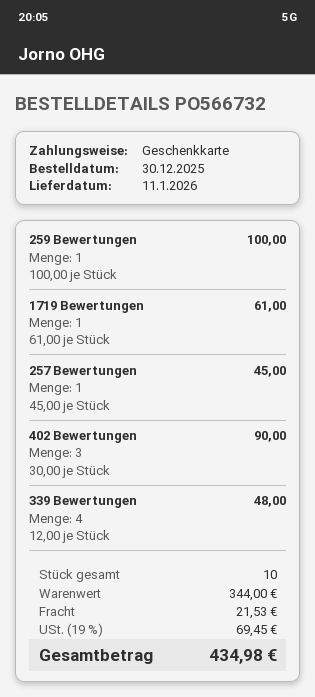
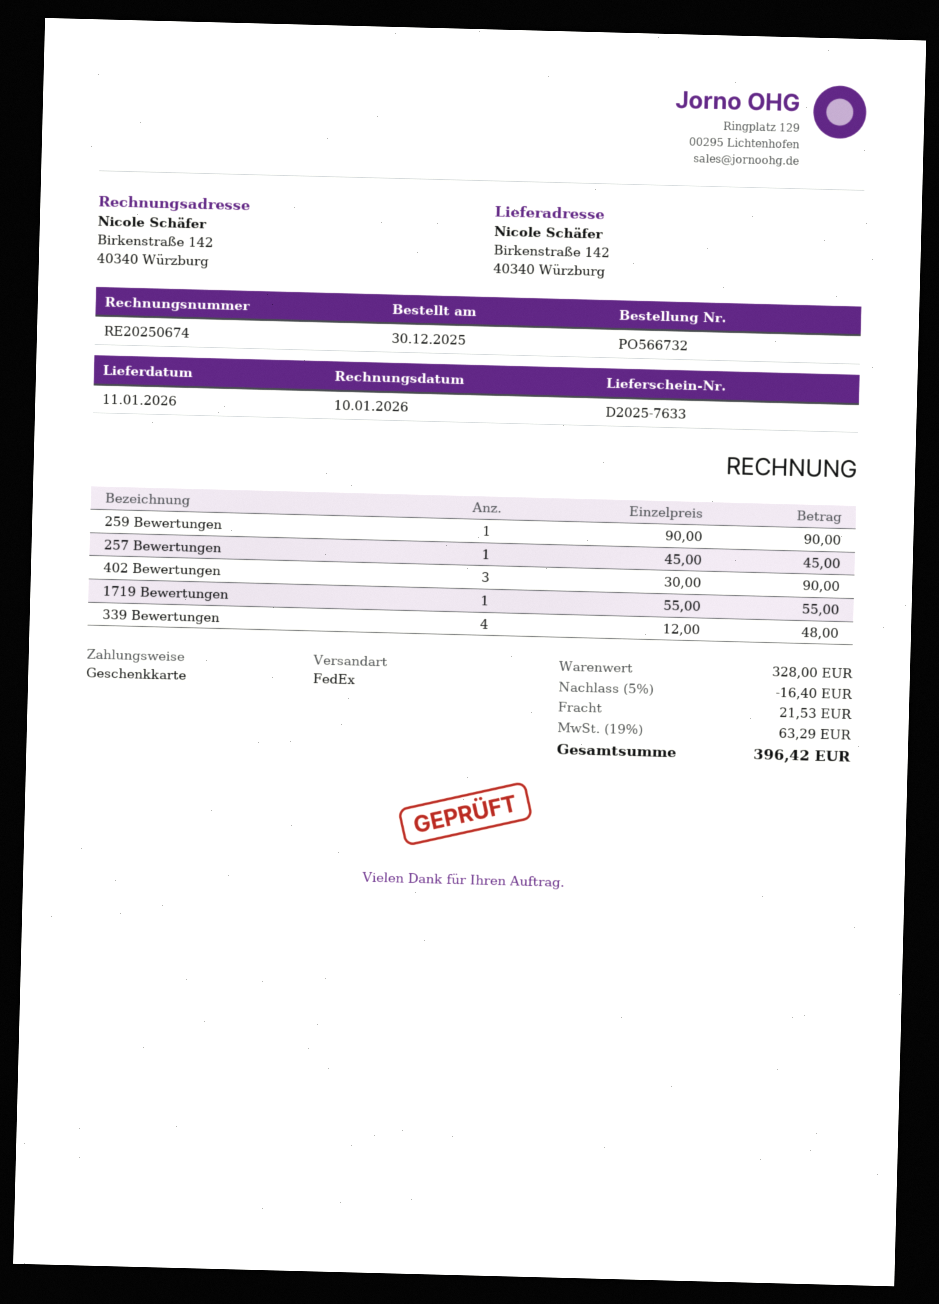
259 Bewertungen: 1 x 100.00 = 100.00 -> 1 x 90.00 = 90.00
1719 Bewertungen: 1 x 61.00 = 61.00 -> 1 x 55.00 = 55.00
subtotal: 344.00 -> 328.00
discount: none -> 5% = 16.40
tax: 19% = 69.45 -> 19% = 63.29
total: 434.98 -> 396.42

